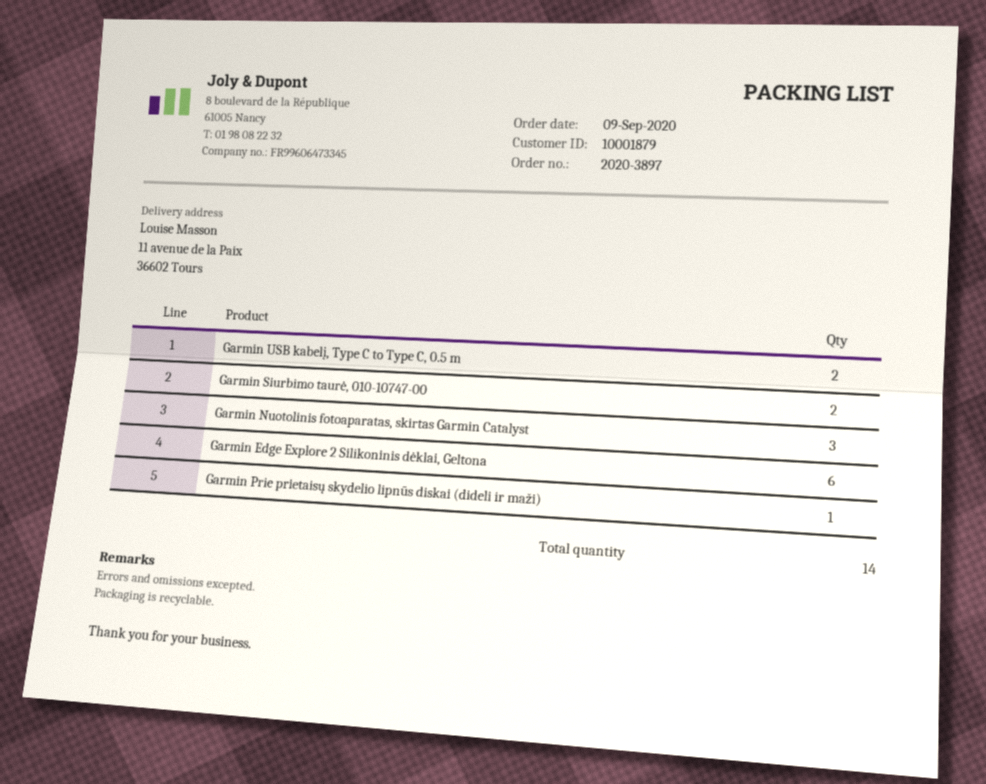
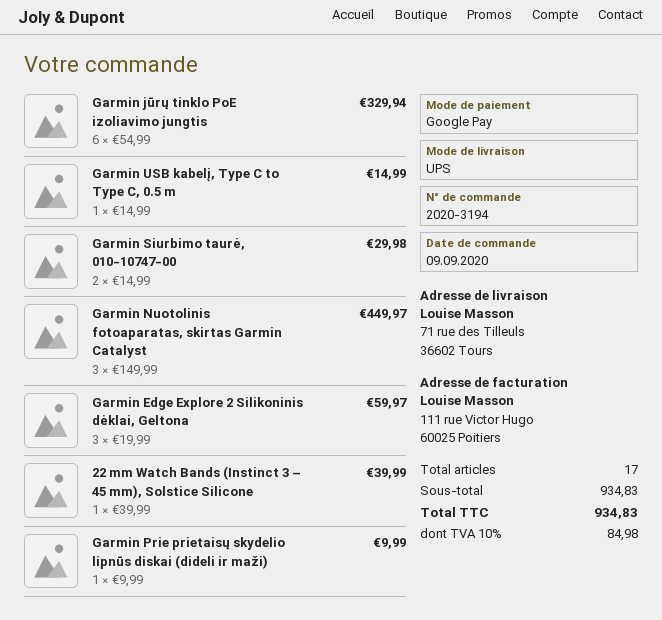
order number: 2020-3897 -> 2020-3194
ship to: 11 avenue de la Paix, 36602 Tours -> 71 rue des Tilleuls, 36602 Tours
Garmin USB kabelį, Type C to Type C, 0.5 m: 2 -> 1
Garmin Edge Explore 2 Silikoninis dėklai, Geltona: 6 -> 3
Garmin jūrų tinklo PoE izoliavimo jungtis: none -> 6
22 mm Watch Bands (Instinct 3 – 45 mm), Solstice Silicone: none -> 1
total quantity: 14 -> 17

